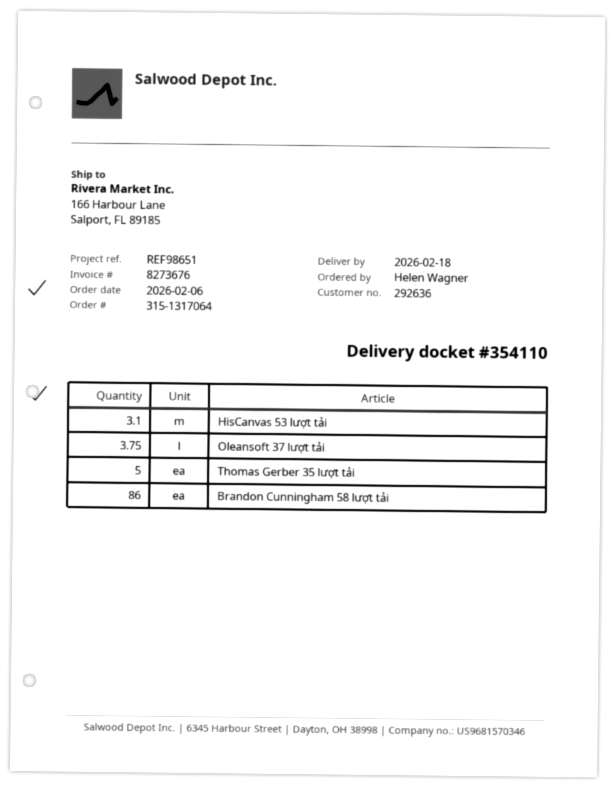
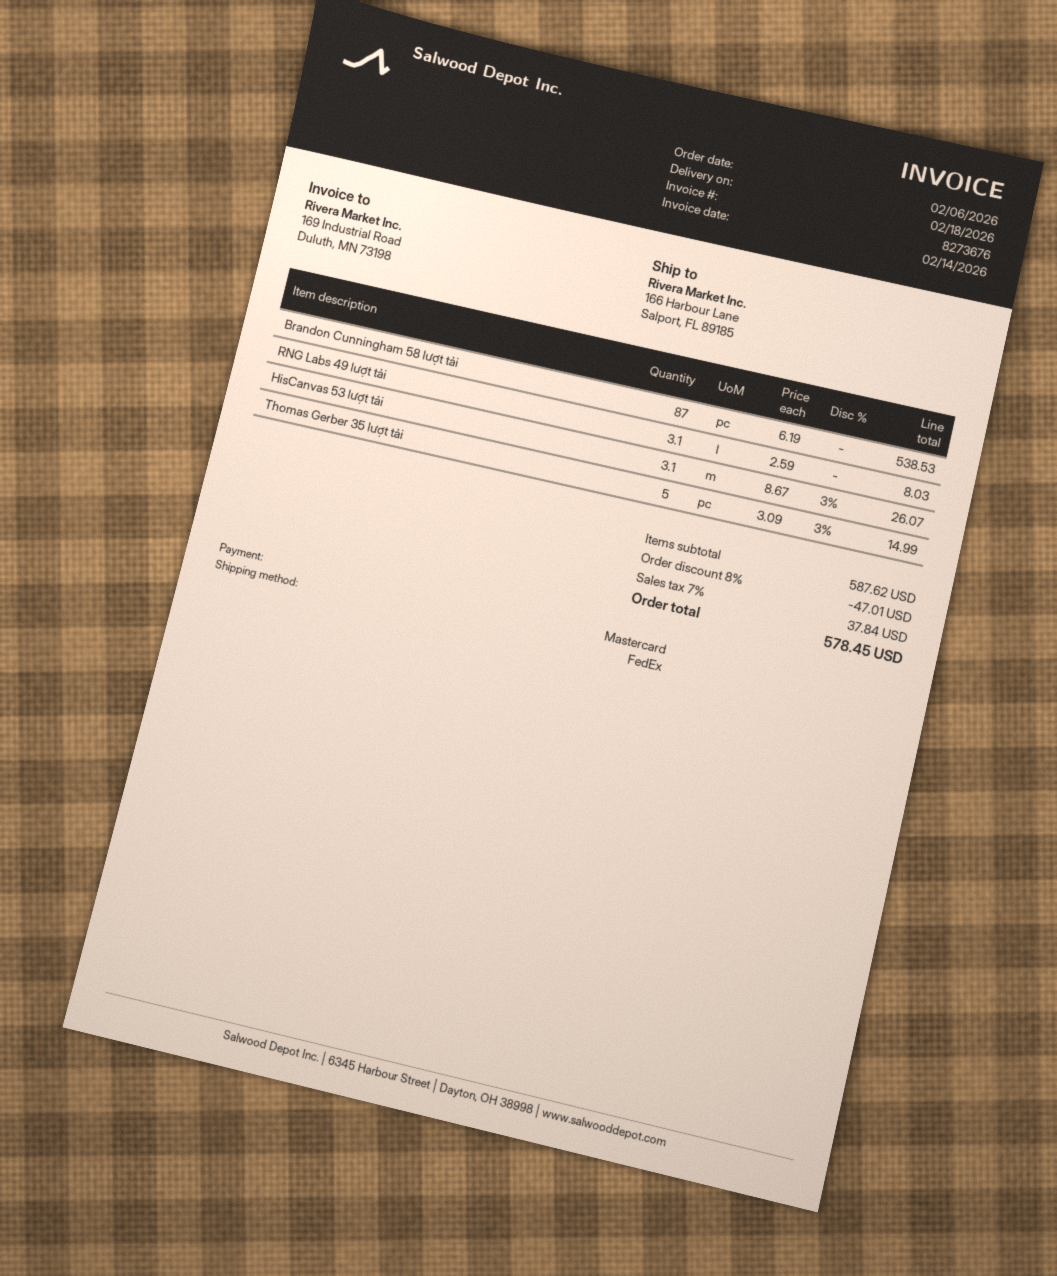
Oleansoft 37 lượt tải: 3.75 -> none
Brandon Cunningham 58 lượt tải: 86 -> 87
RNG Labs 49 lượt tải: none -> 3.1

